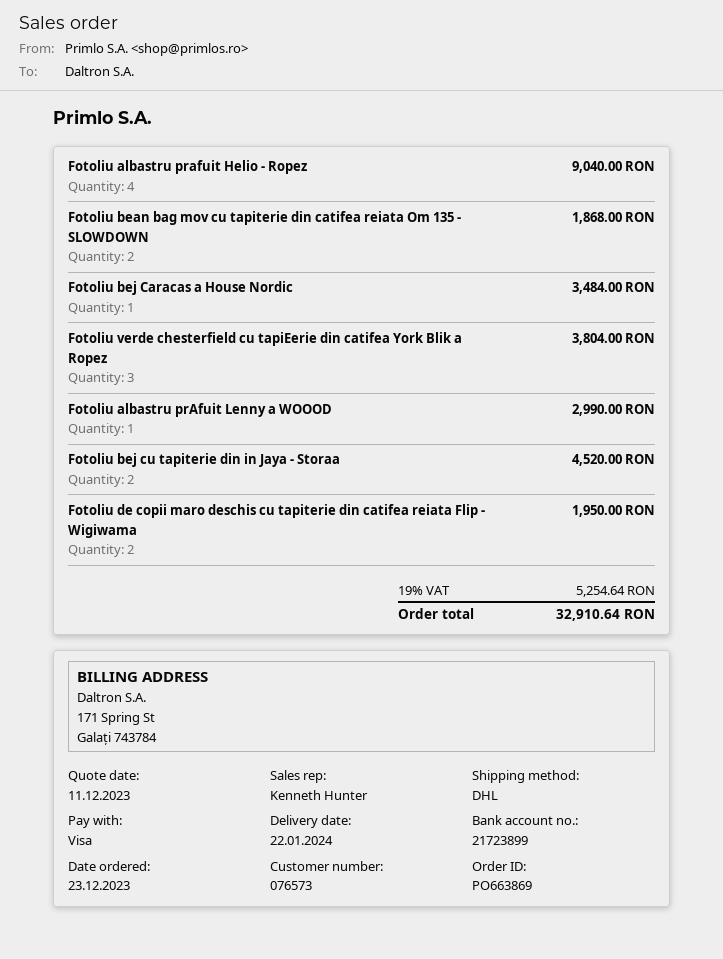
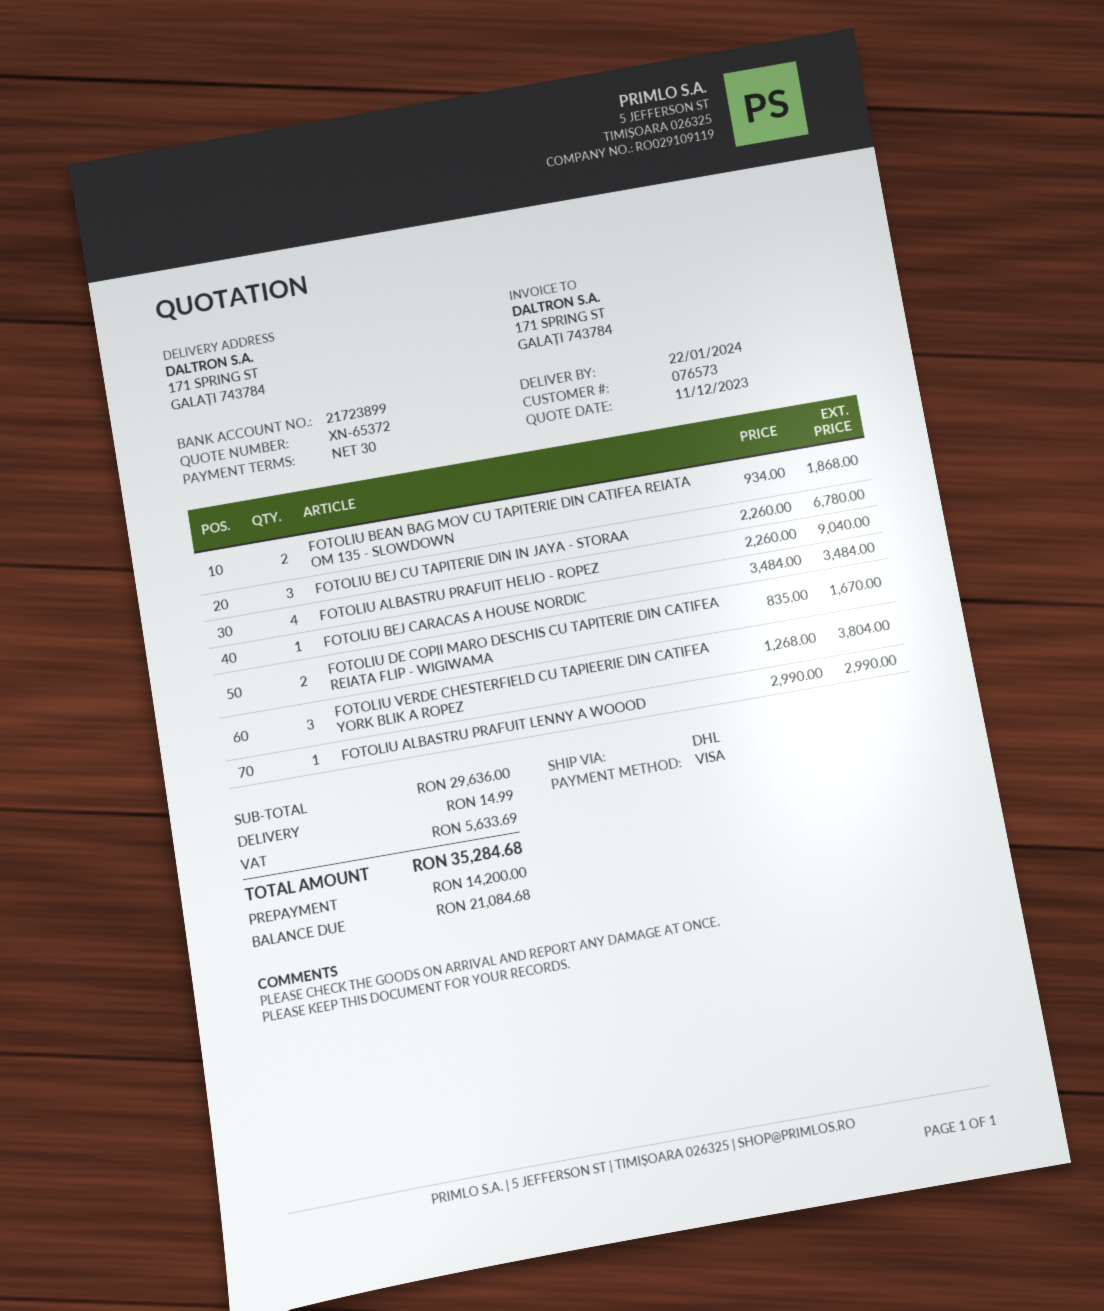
Fotoliu bej cu tapiterie din in Jaya - Storaa: 2 for 4520.00 -> 3 for 6780.00
Fotoliu de copii maro deschis cu tapiterie din catifea reiata Flip - Wigiwama: 2 for 1950.00 -> 2 for 1670.00
shipping: none -> 14.99
tax: 5254.64 -> 5633.69
total: 32910.64 -> 35284.68

